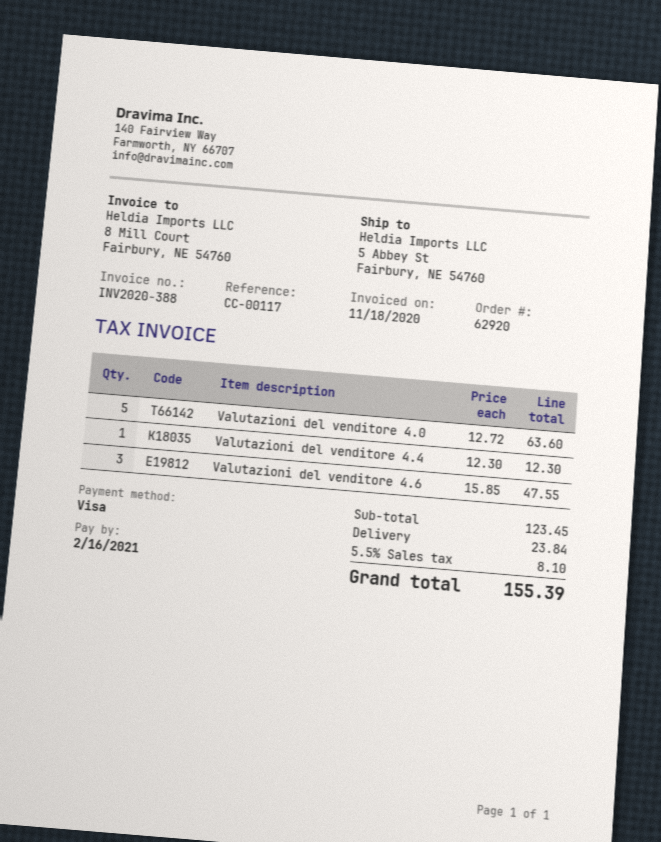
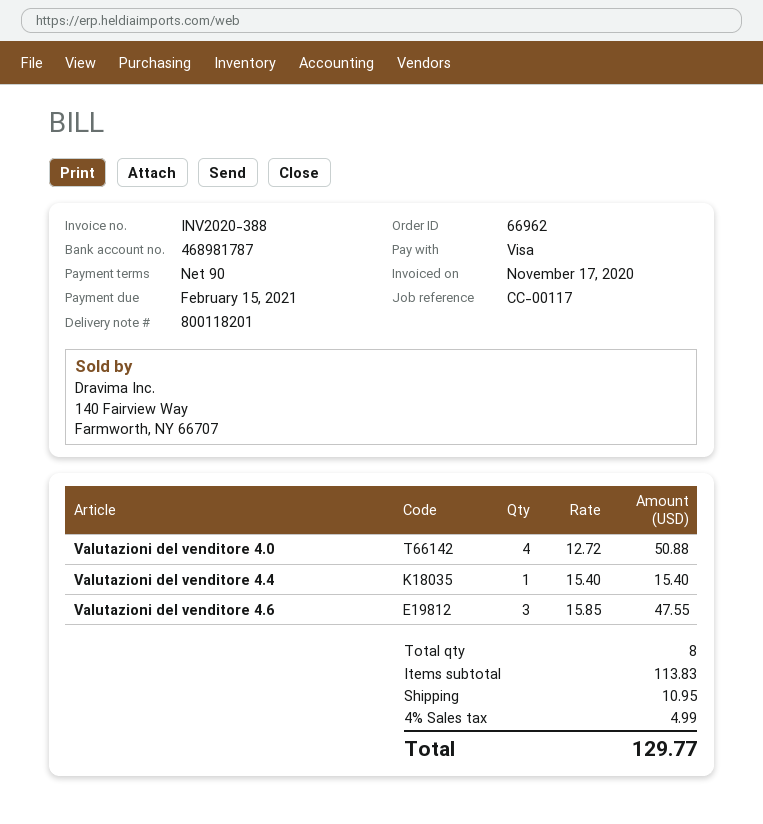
order number: 62920 -> 66962
invoice date: 2020-11-18 -> 2020-11-17
due date: 2021-02-16 -> 2021-02-15
Valutazioni del venditore 4.0: 5 x 12.72 = 63.60 -> 4 x 12.72 = 50.88
Valutazioni del venditore 4.4: 1 x 12.30 = 12.30 -> 1 x 15.40 = 15.40
subtotal: 123.45 -> 113.83
shipping: 23.84 -> 10.95
tax: 5.5% = 8.10 -> 4% = 4.99
total: 155.39 -> 129.77

